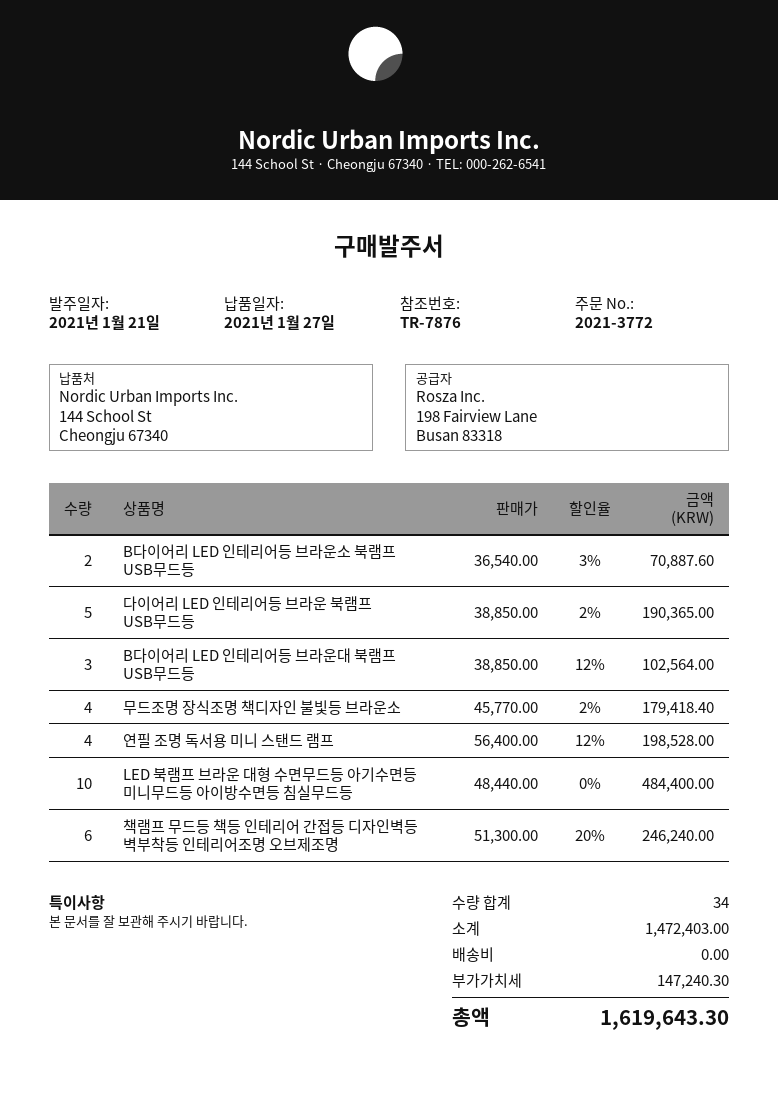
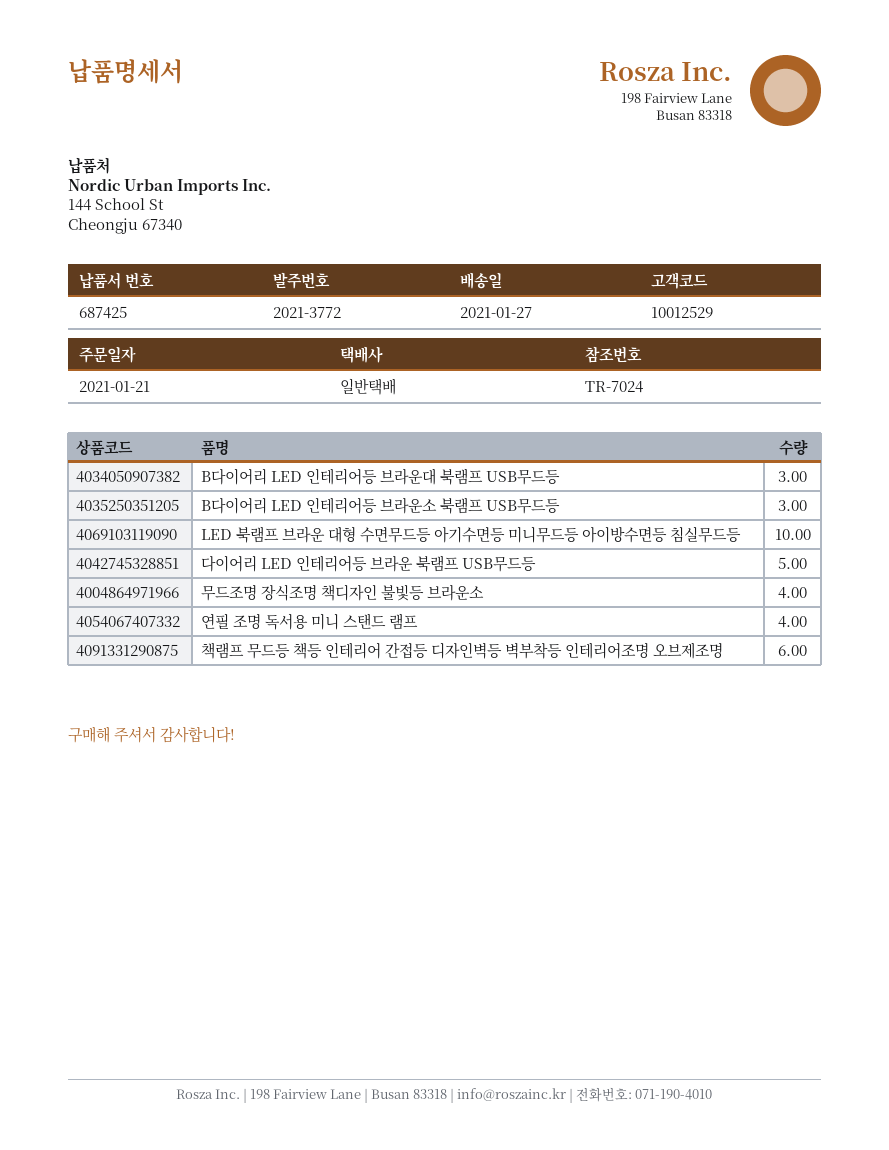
reference: TR-7876 -> TR-7024
B다이어리 LED 인테리어등 브라운소 북램프 USB무드등: 2 -> 3

